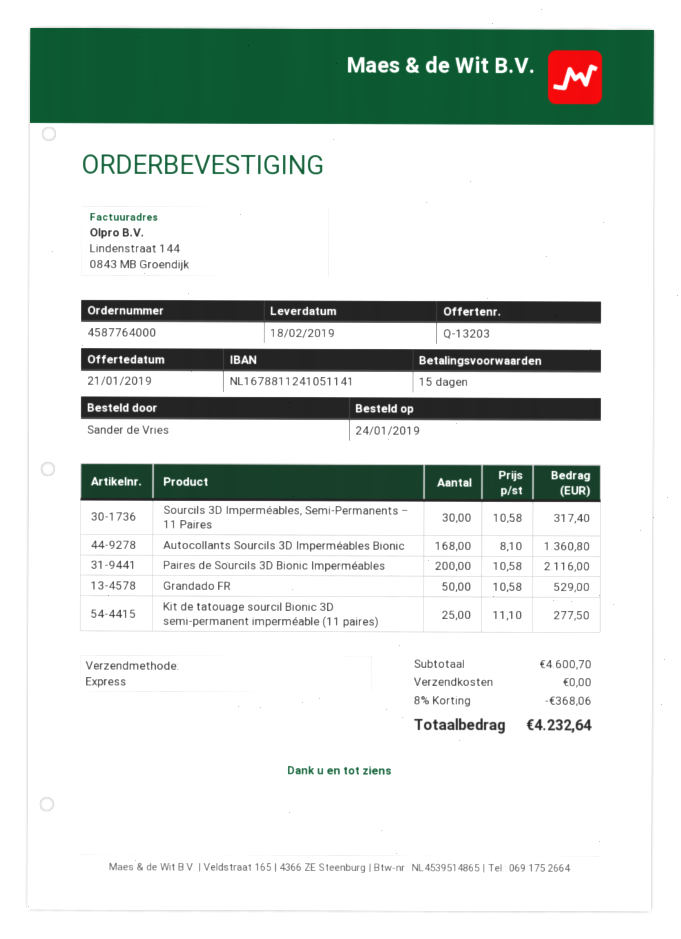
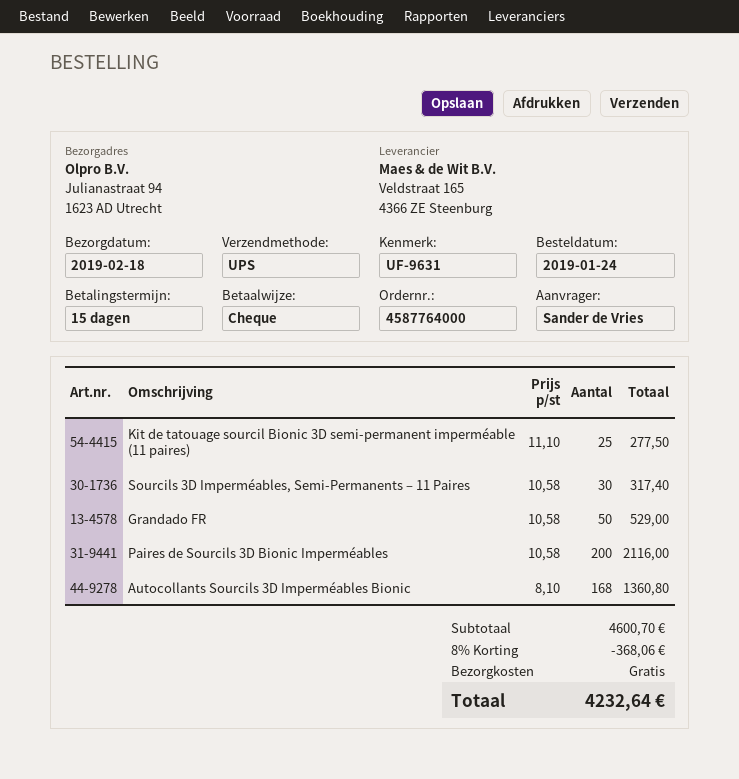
shipping method: express -> UPS

